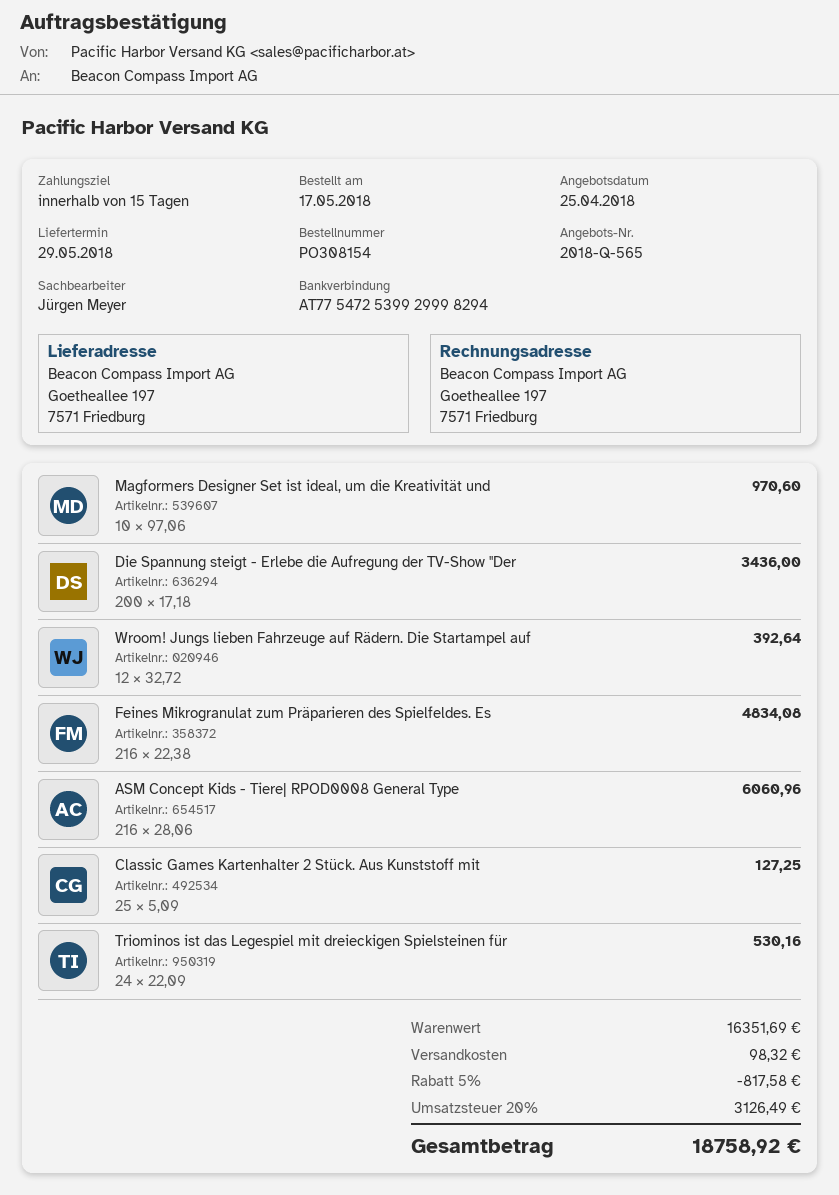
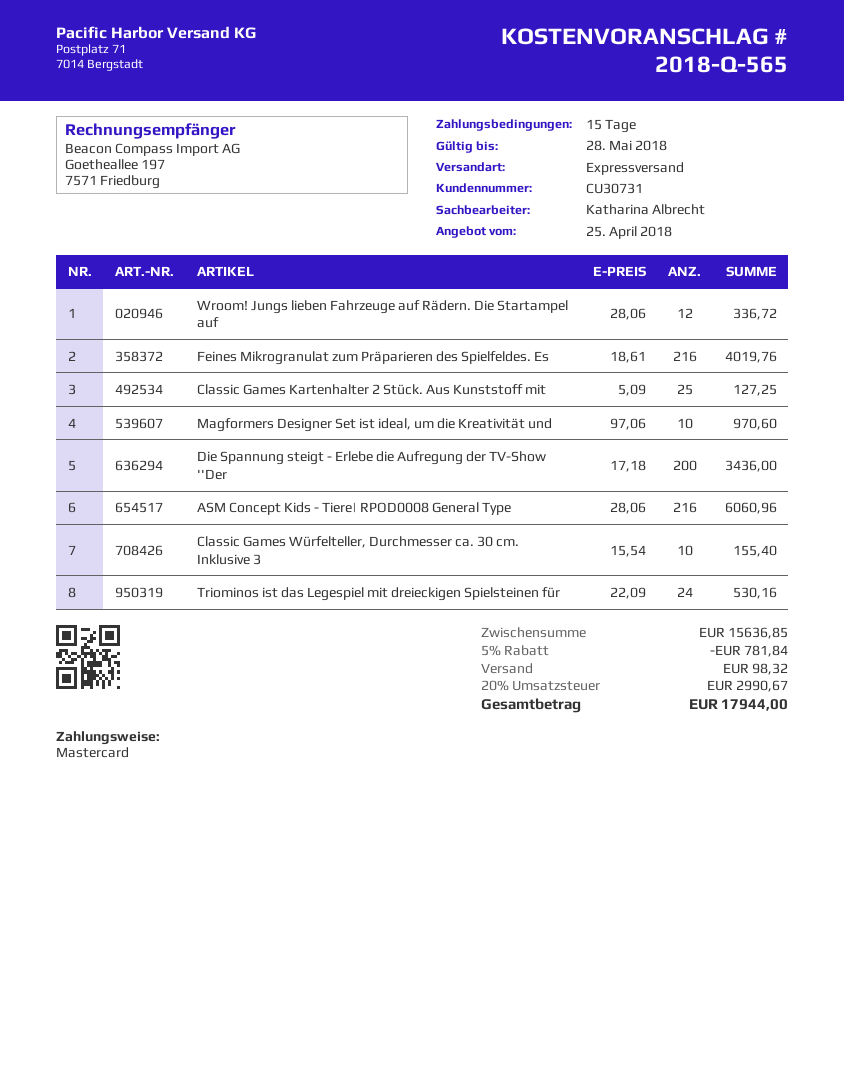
sales rep: Jürgen Meyer -> Katharina Albrecht
Wroom! Jungs lieben Fahrzeuge auf Rädern. Die Startampel auf: 12 x 32.72 = 392.64 -> 12 x 28.06 = 336.72
Feines Mikrogranulat zum Präparieren des Spielfeldes. Es: 216 x 22.38 = 4834.08 -> 216 x 18.61 = 4019.76
Classic Games Würfelteller, Durchmesser ca. 30 cm. Inklusive 3: none -> 10 x 15.54 = 155.40
subtotal: 16351.69 -> 15636.85
discount: 5% = 817.58 -> 5% = 781.84
tax: 20% = 3126.49 -> 20% = 2990.67
total: 18758.92 -> 17944.00

